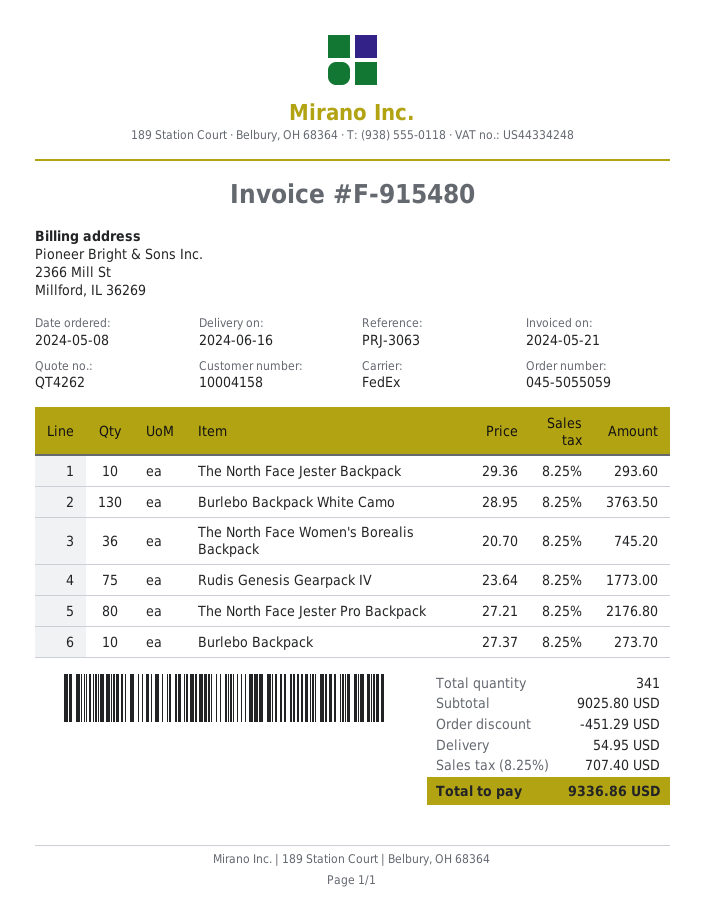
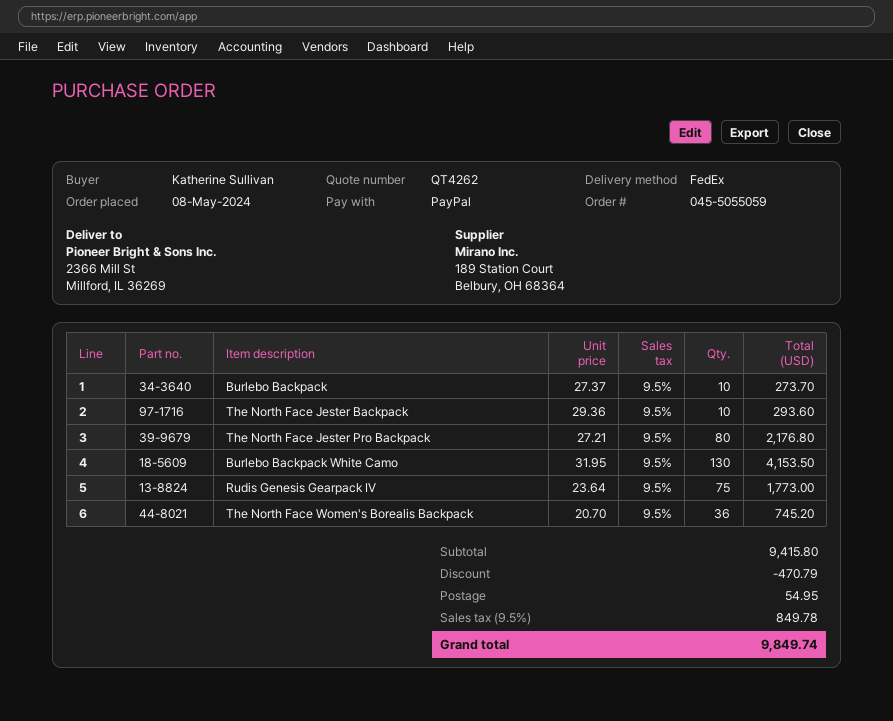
Burlebo Backpack White Camo: 130 x 28.95 = 3763.50 -> 130 x 31.95 = 4153.50
subtotal: 9025.80 -> 9415.80
discount: 451.29 -> 470.79
tax: 8.25% = 707.40 -> 9.5% = 849.78
total: 9336.86 -> 9849.74

